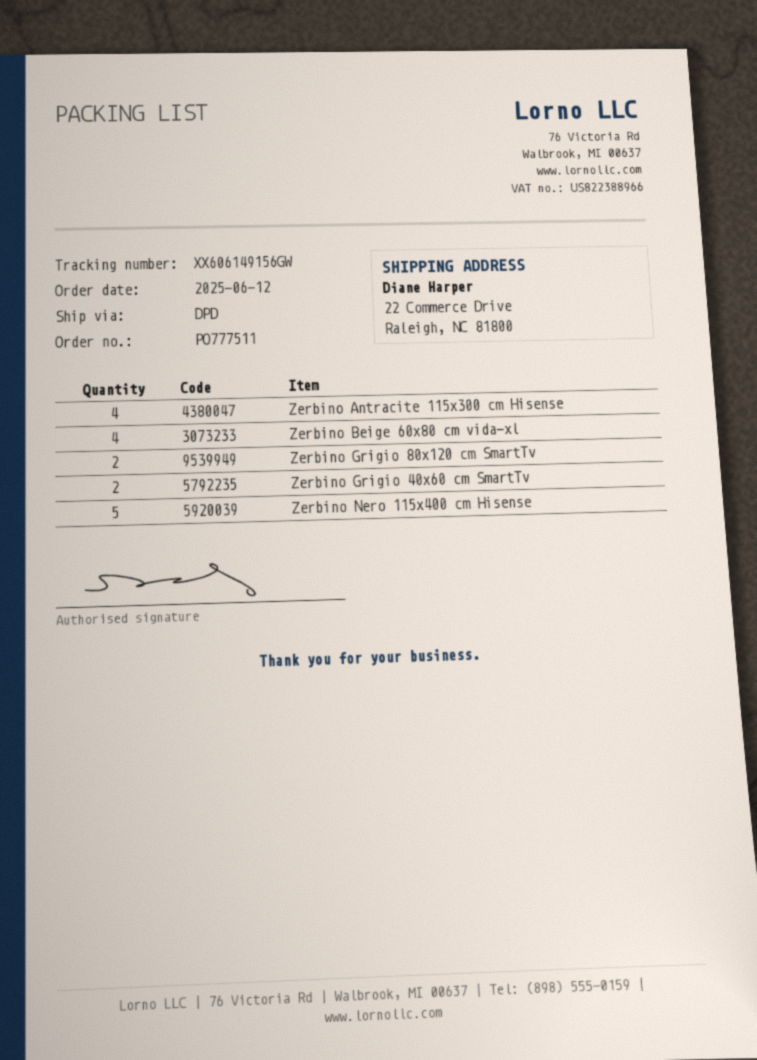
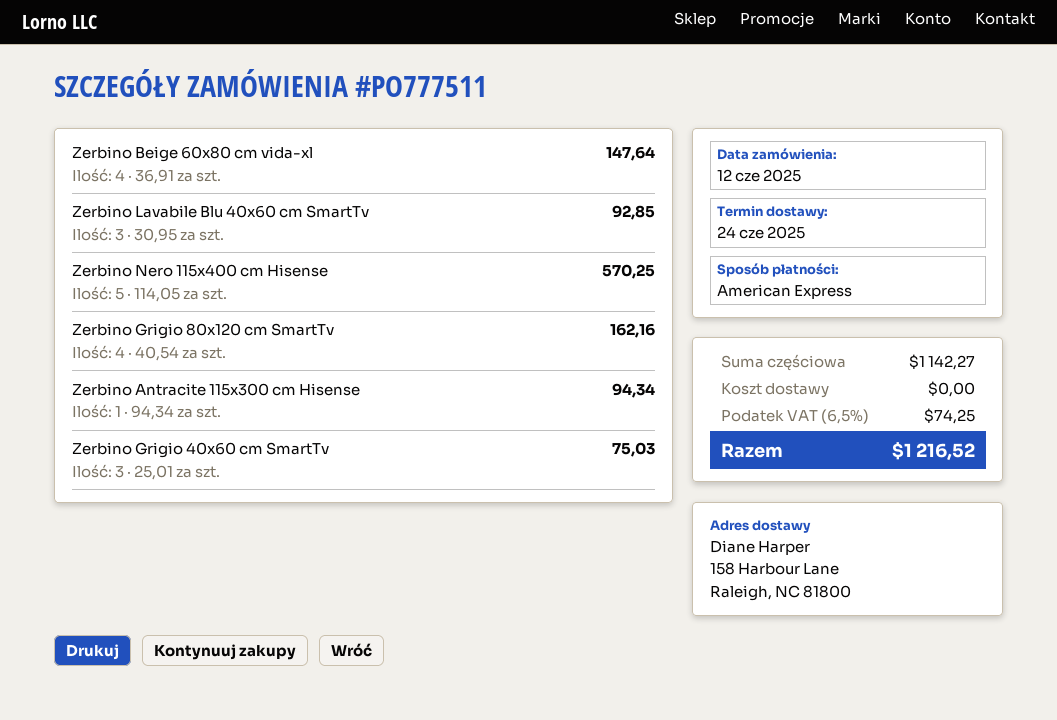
ship to: 22 Commerce Drive, Raleigh, NC 81800 -> 158 Harbour Lane, Raleigh, NC 81800
Zerbino Antracite 115x300 cm Hisense: 4 -> 1
Zerbino Grigio 80x120 cm SmartTv: 2 -> 4
Zerbino Grigio 40x60 cm SmartTv: 2 -> 3
Zerbino Lavabile Blu 40x60 cm SmartTv: none -> 3

